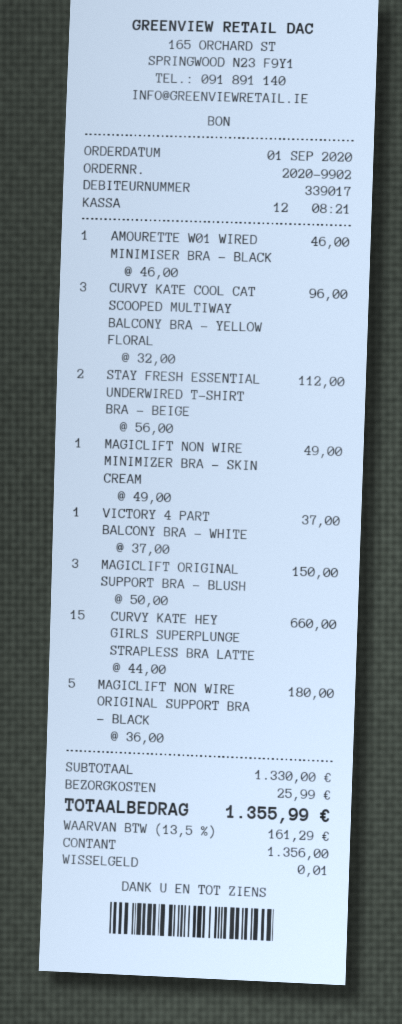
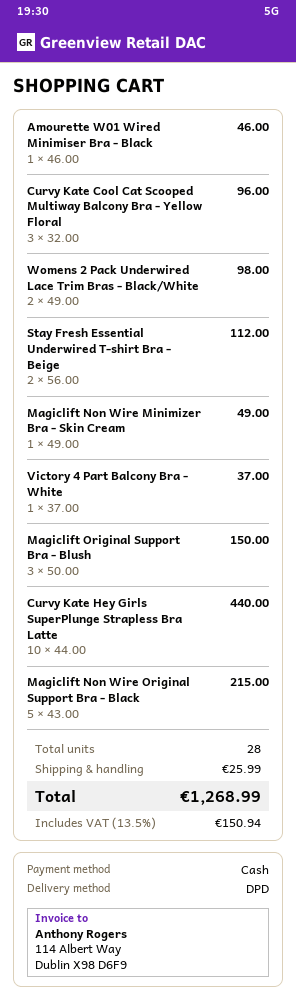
CURVY KATE HEY GIRLS SUPERPLUNGE STRAPLESS BRA LATTE: 15 x 44.00 = 660.00 -> 10 x 44.00 = 440.00
MAGICLIFT NON WIRE ORIGINAL SUPPORT BRA - BLACK: 5 x 36.00 = 180.00 -> 5 x 43.00 = 215.00
Womens 2 Pack Underwired Lace Trim Bras - Black/White: none -> 2 x 49.00 = 98.00
tax: 13.5% = 161.29 -> 13.5% = 150.94
total: 1355.99 -> 1268.99

